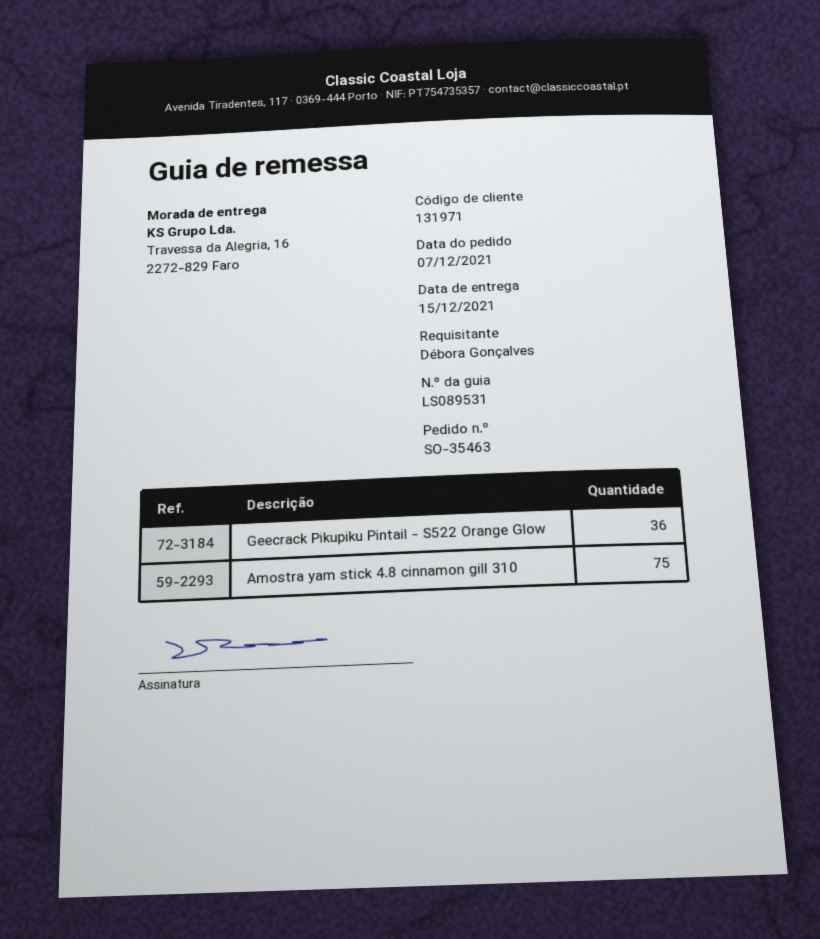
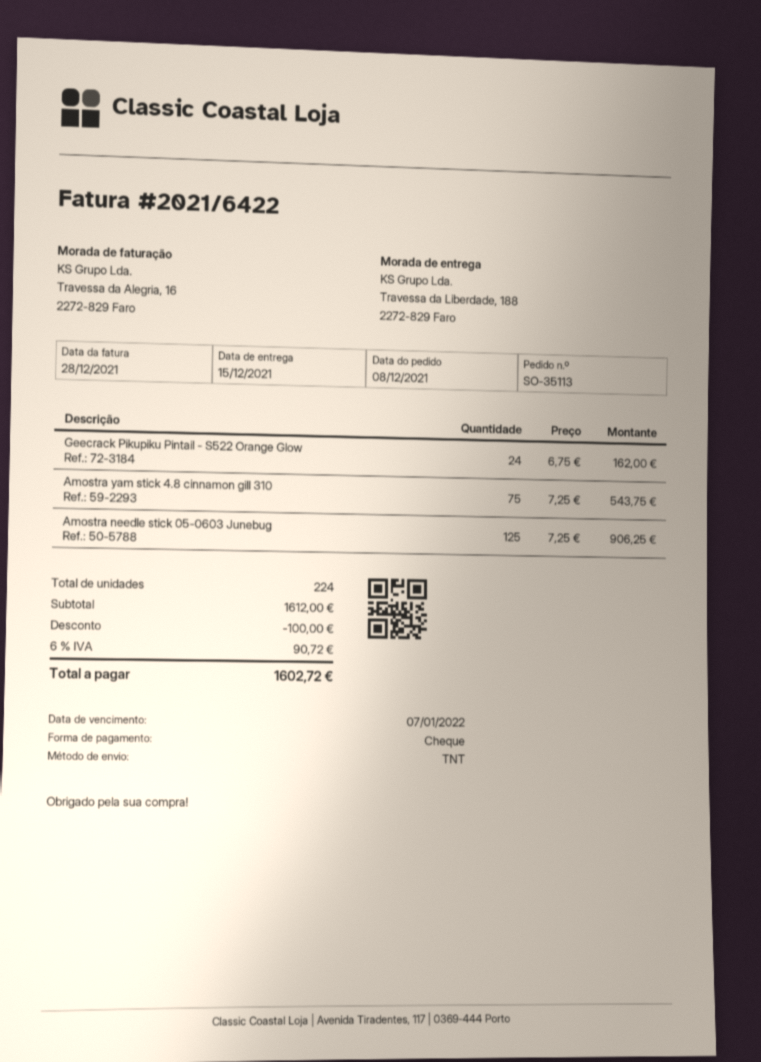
order number: SO-35463 -> SO-35113
order date: 2021-12-07 -> 2021-12-08
ship to: Travessa da Alegria, 16, 2272-829 Faro -> Travessa da Liberdade, 188, 2272-829 Faro
Geecrack Pikupiku Pintail - S522 Orange Glow: 36 -> 24
Amostra needle stick 05-0603 Junebug: none -> 125

